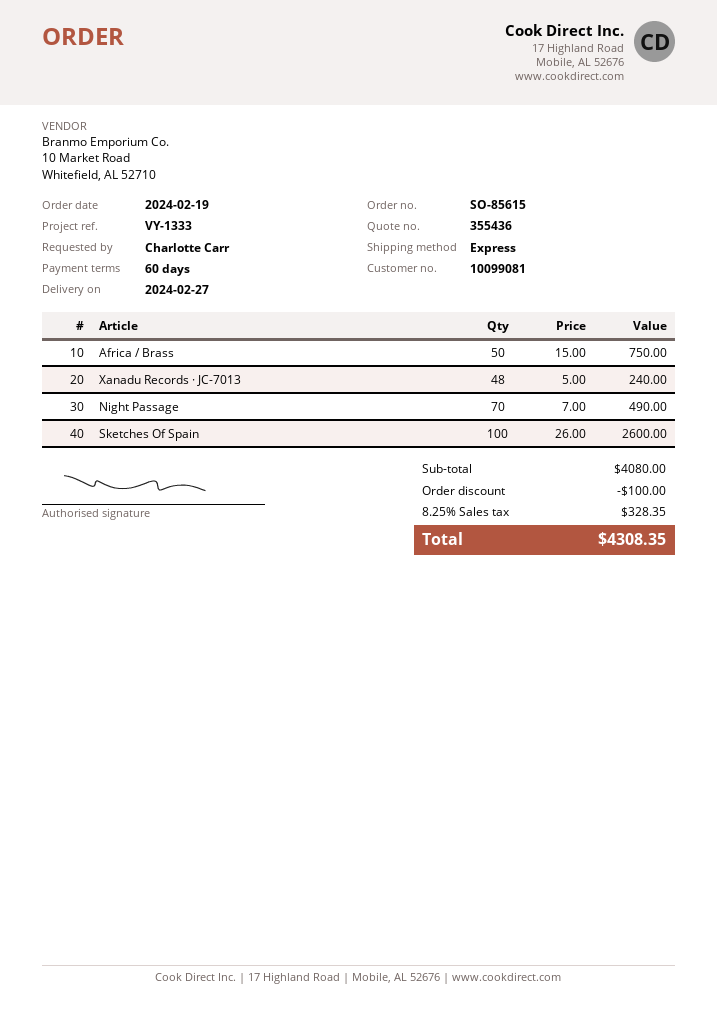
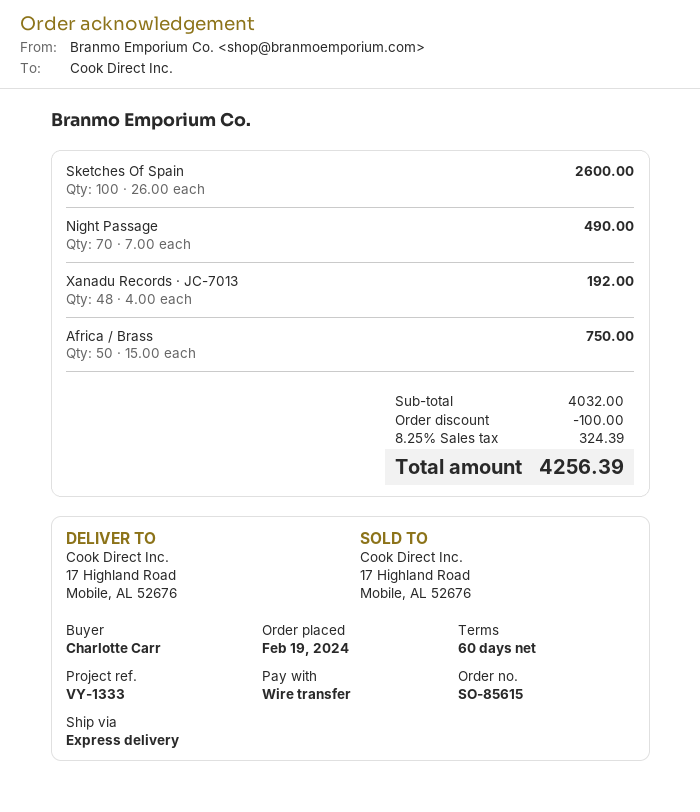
Xanadu Records · JC-7013: 48 x 5.00 = 240.00 -> 48 x 4.00 = 192.00
subtotal: 4080.00 -> 4032.00
tax: 8.25% = 328.35 -> 8.25% = 324.39
total: 4308.35 -> 4256.39

